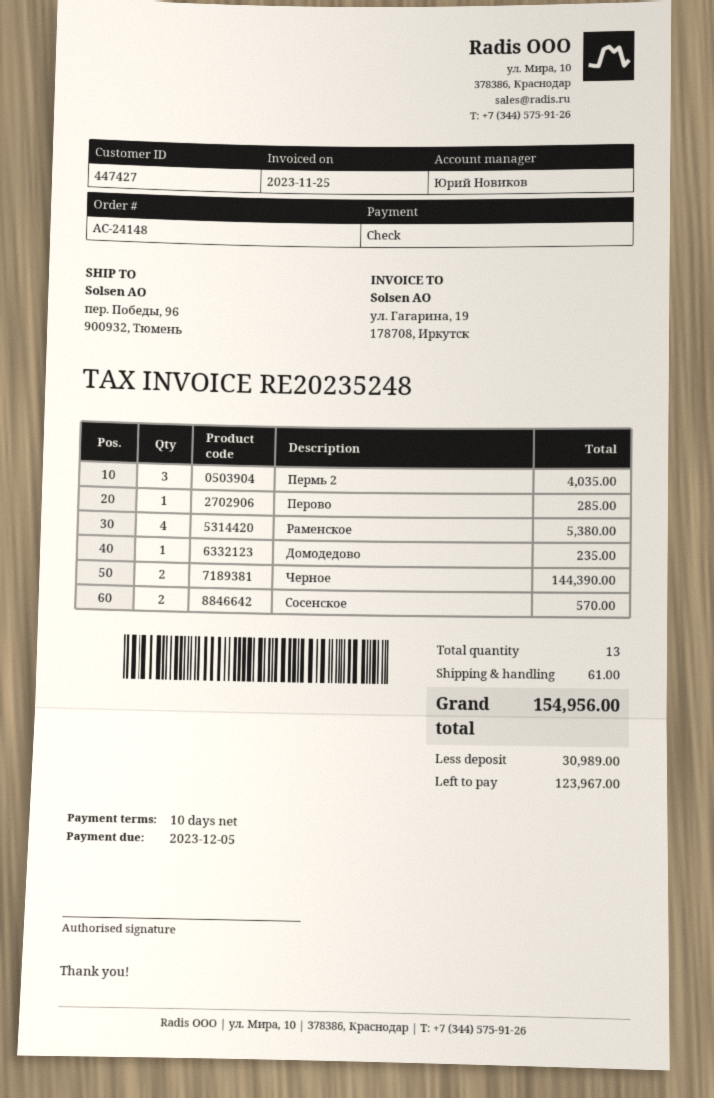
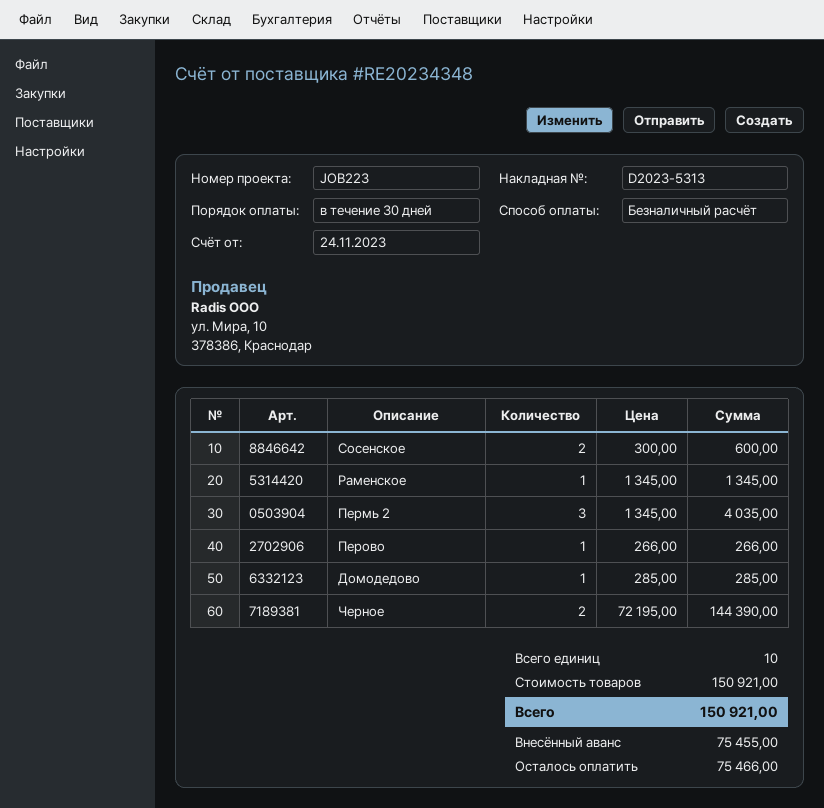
invoice number: RE20235248 -> RE20234348
invoice date: 2023-11-25 -> 2023-11-24
payment terms: 10 days -> 30 days
payment method: cheque -> bank transfer
Перово: 1 for 285.00 -> 1 for 266.00
Раменское: 4 for 5380.00 -> 1 for 1345.00
Домодедово: 1 for 235.00 -> 1 for 285.00
Сосенское: 2 for 570.00 -> 2 for 600.00
total quantity: 13 -> 10
shipping: 61.00 -> none
total: 154956.00 -> 150921.00
deposit: 30989.00 -> 75455.00
balance: 123967.00 -> 75466.00

